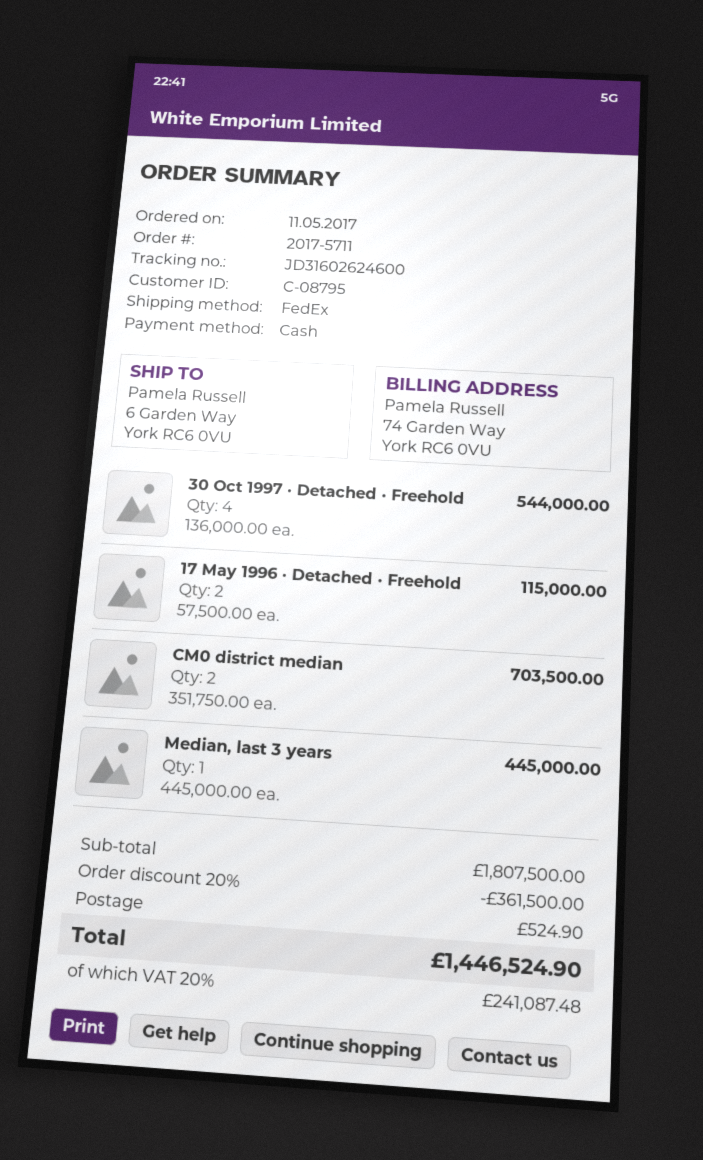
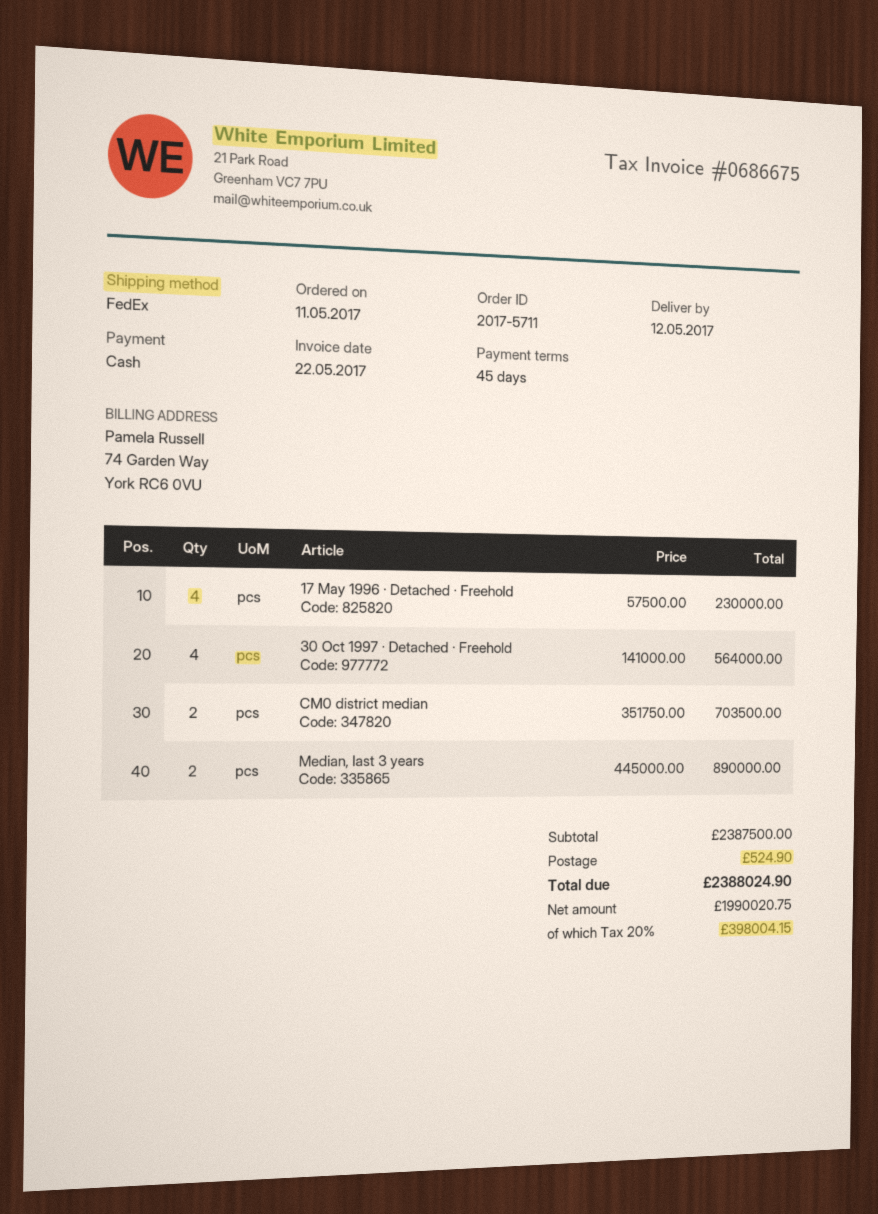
30 Oct 1997 · Detached · Freehold: 4 x 136000.00 = 544000.00 -> 4 x 141000.00 = 564000.00
17 May 1996 · Detached · Freehold: 2 x 57500.00 = 115000.00 -> 4 x 57500.00 = 230000.00
Median, last 3 years: 1 x 445000.00 = 445000.00 -> 2 x 445000.00 = 890000.00
subtotal: 1807500.00 -> 2387500.00
discount: 20% = 361500.00 -> none
tax: 20% = 241087.48 -> 20% = 398004.15
total: 1446524.90 -> 2388024.90

